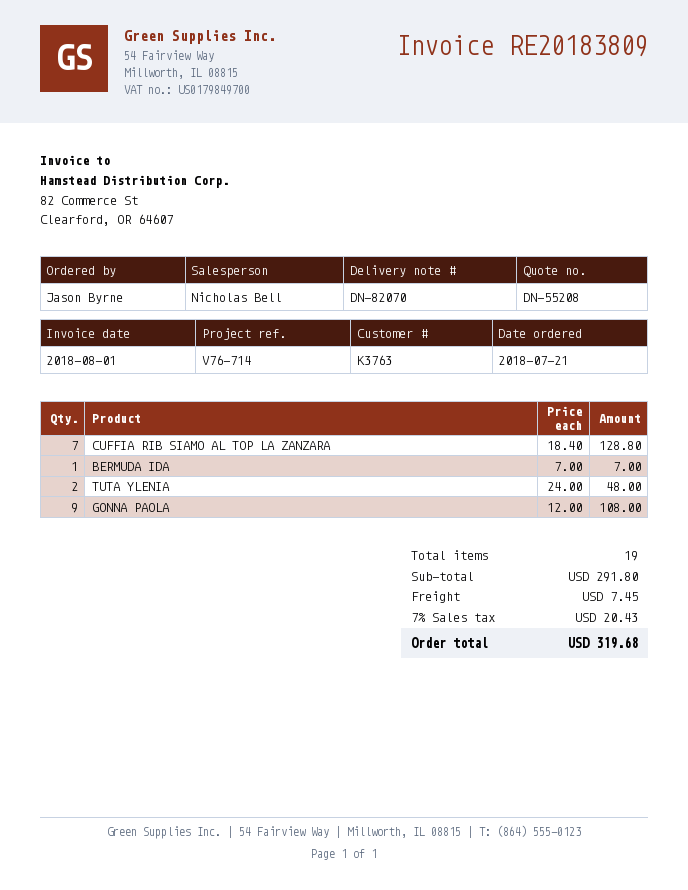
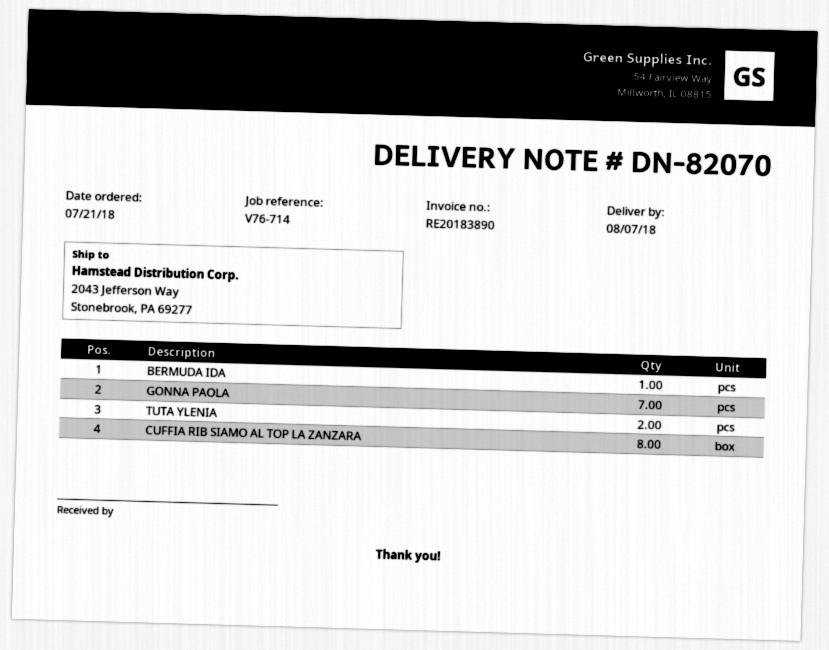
invoice number: RE20183809 -> RE20183890
CUFFIA RIB SIAMO AL TOP LA ZANZARA: 7 -> 8
GONNA PAOLA: 9 -> 7

